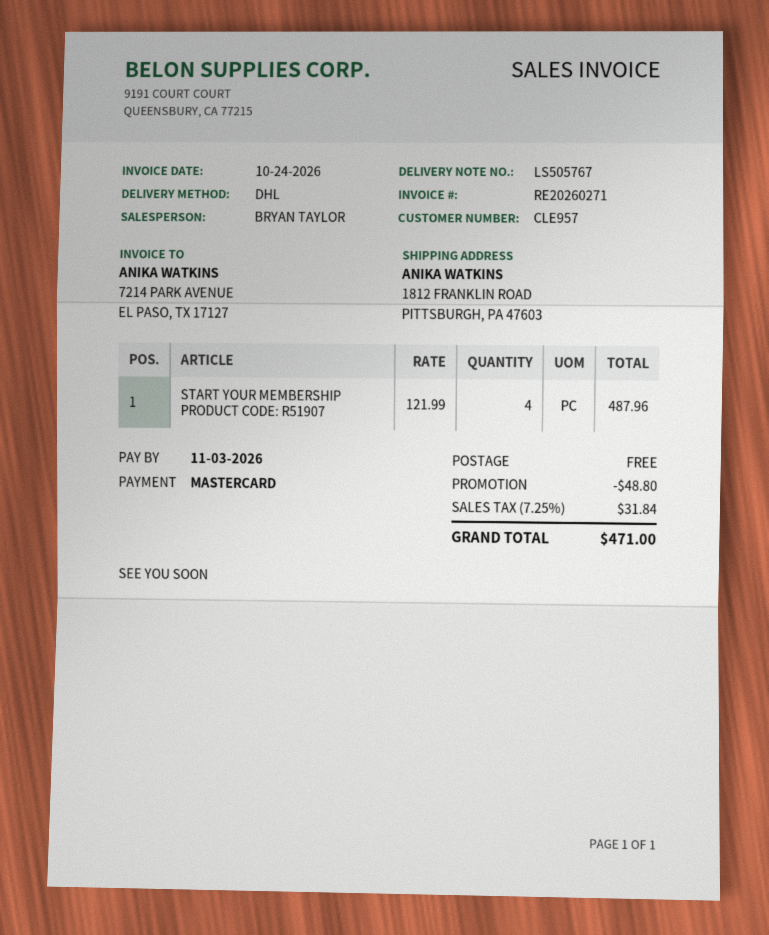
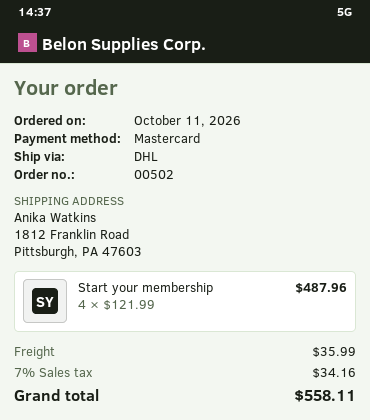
discount: 48.80 -> none
shipping: 0.00 -> 35.99
tax: 7.25% = 31.84 -> 7% = 34.16
total: 471.00 -> 558.11

